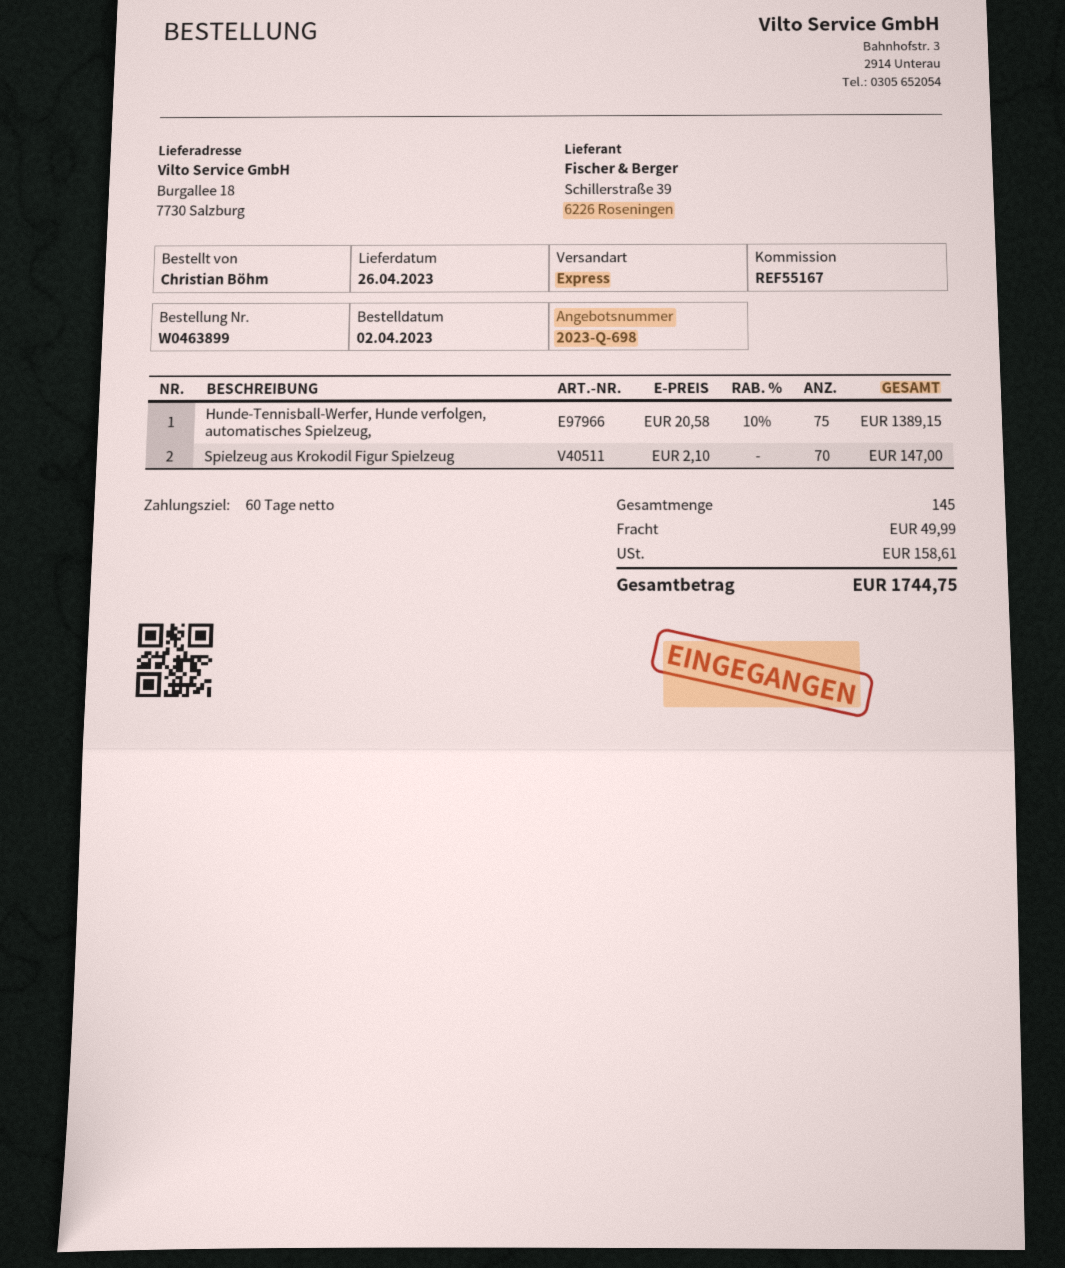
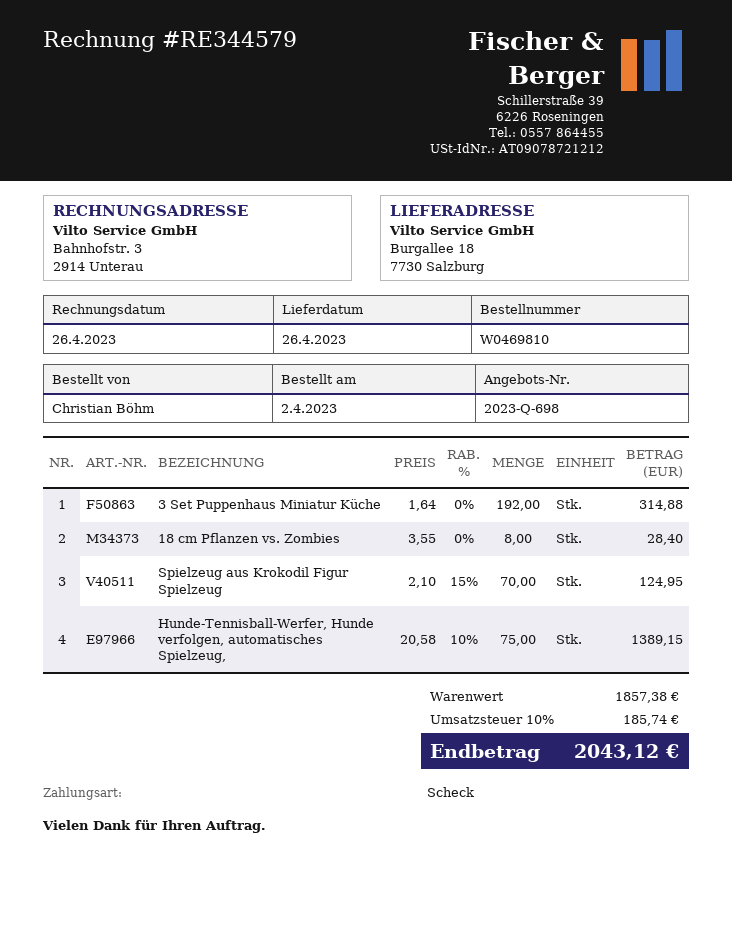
order number: W0463899 -> W0469810
Spielzeug aus Krokodil Figur Spielzeug: 70 x 2.10 = 147.00 -> 70 x 2.10 - 15% = 124.95
3 Set Puppenhaus Miniatur Küche: none -> 192 x 1.64 = 314.88
18 cm Pflanzen vs. Zombies: none -> 8 x 3.55 = 28.40
shipping: 49.99 -> none
tax: 158.61 -> 185.74
total: 1744.75 -> 2043.12

